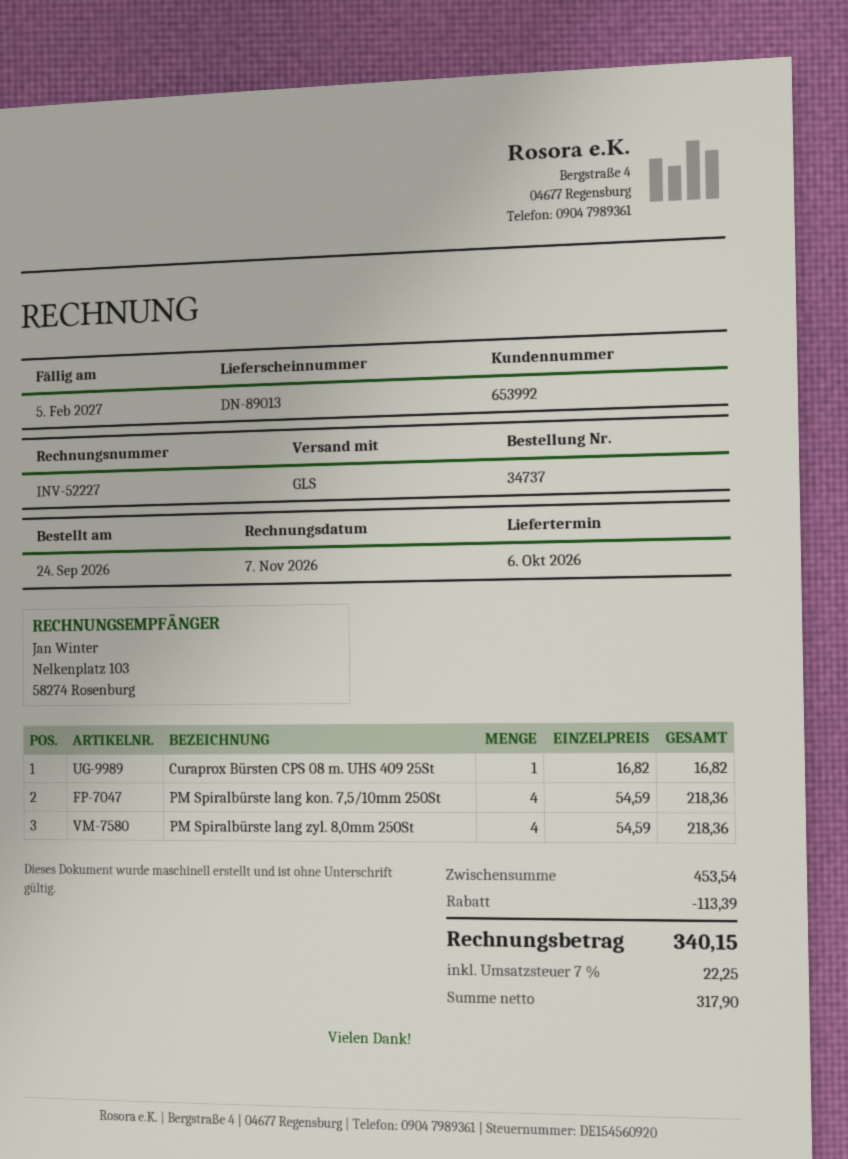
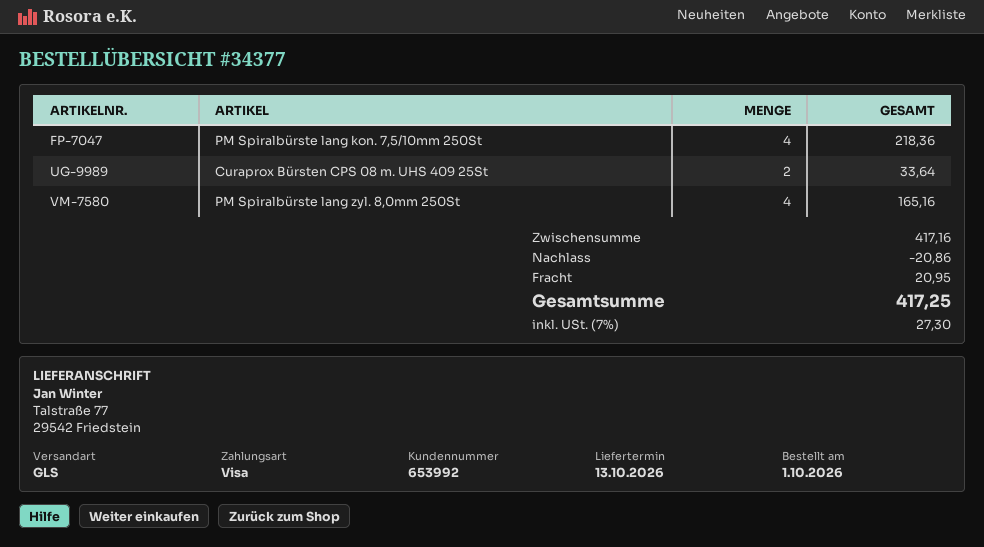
order number: 34737 -> 34377
order date: 2026-09-24 -> 2026-10-01
delivery date: 2026-10-06 -> 2026-10-13
Curaprox Bürsten CPS 08 m. UHS 409 25St: 1 for 16.82 -> 2 for 33.64
PM Spiralbürste lang zyl. 8,0mm 250St: 4 for 218.36 -> 4 for 165.16
subtotal: 453.54 -> 417.16
discount: 113.39 -> 20.86
shipping: none -> 20.95
tax: 7% = 22.25 -> 7% = 27.30
total: 340.15 -> 417.25

